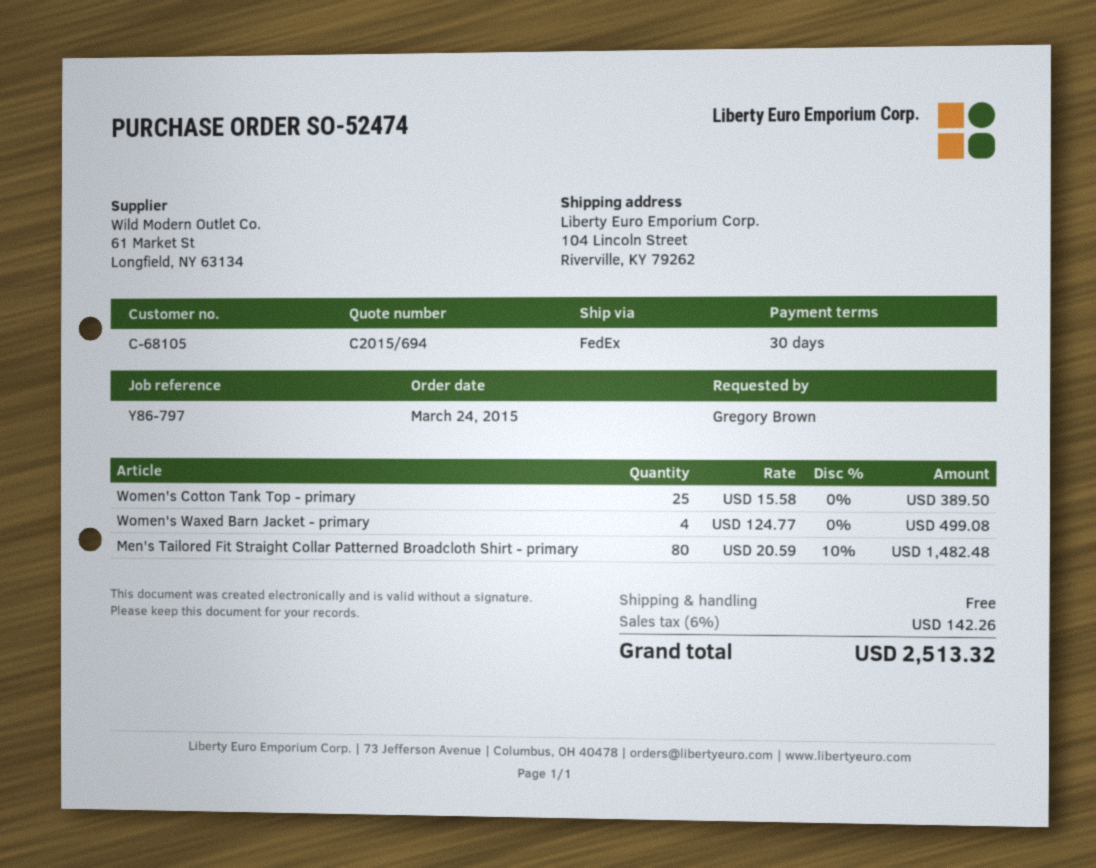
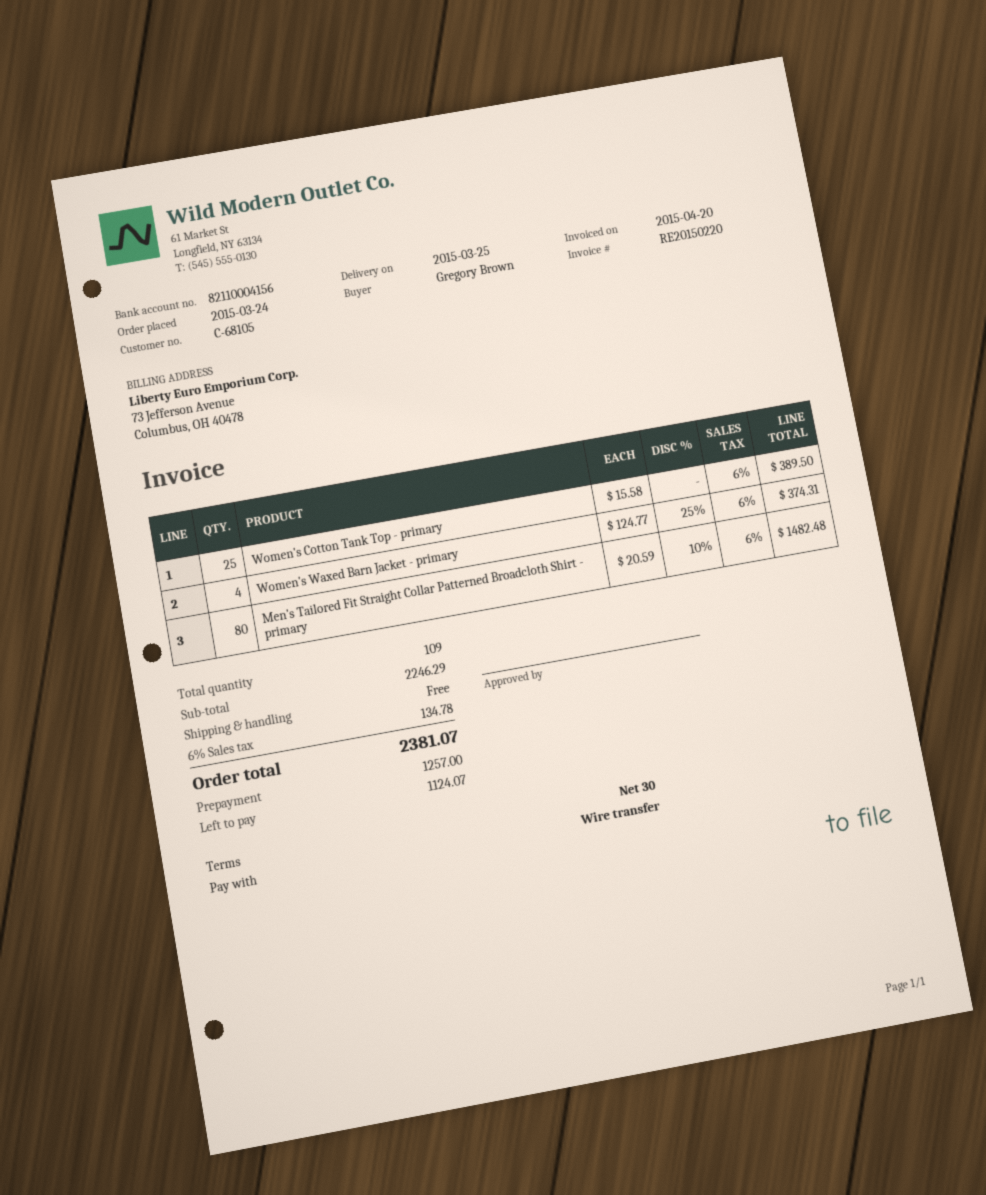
Women's Waxed Barn Jacket - primary: 4 x 124.77 = 499.08 -> 4 x 124.77 - 25% = 374.31
tax: 6% = 142.26 -> 6% = 134.78
total: 2513.32 -> 2381.07

